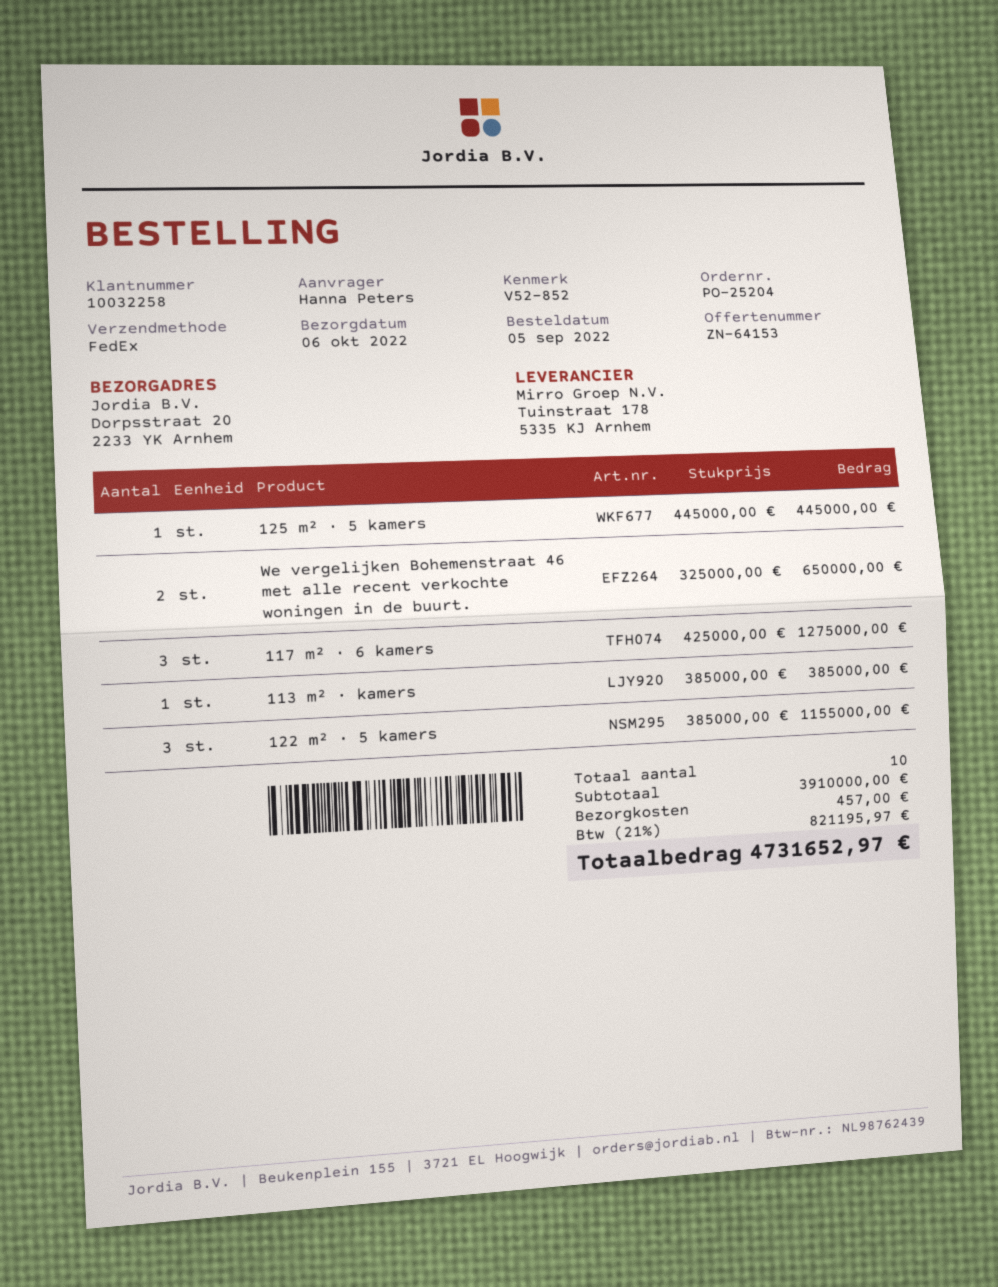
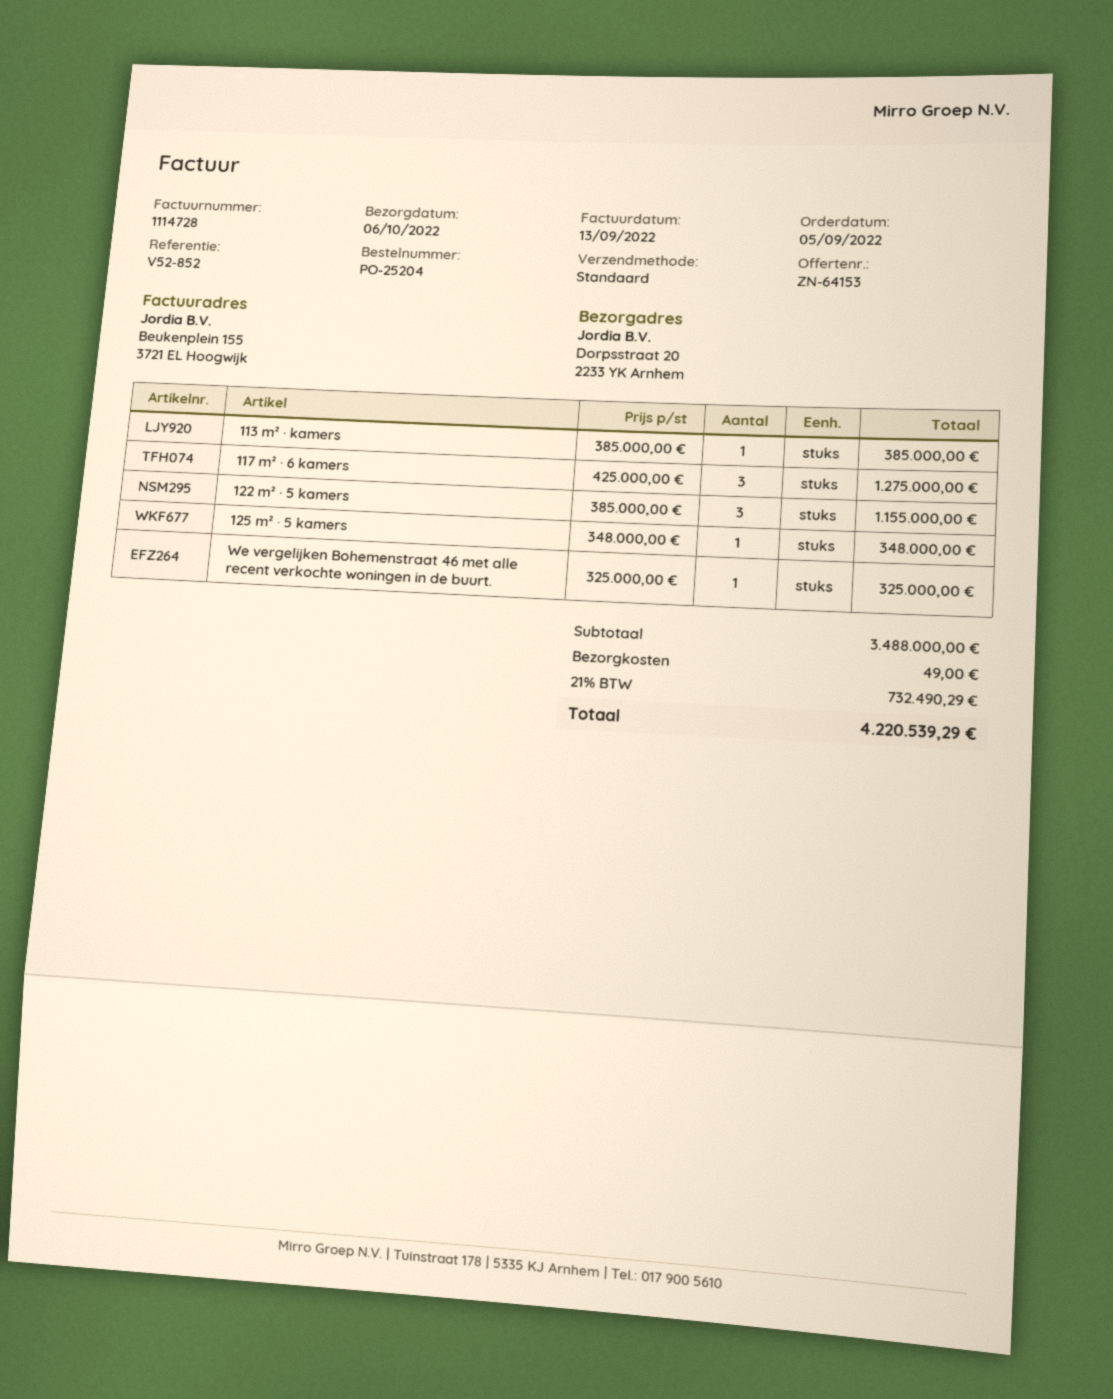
shipping method: FedEx -> standard
125 m² · 5 kamers: 1 x 445000.00 = 445000.00 -> 1 x 348000.00 = 348000.00
We vergelijken Bohemenstraat 46 met alle recent verkochte woningen in de buurt.: 2 x 325000.00 = 650000.00 -> 1 x 325000.00 = 325000.00
subtotal: 3910000.00 -> 3488000.00
shipping: 457.00 -> 49.00
tax: 21% = 821195.97 -> 21% = 732490.29
total: 4731652.97 -> 4220539.29

